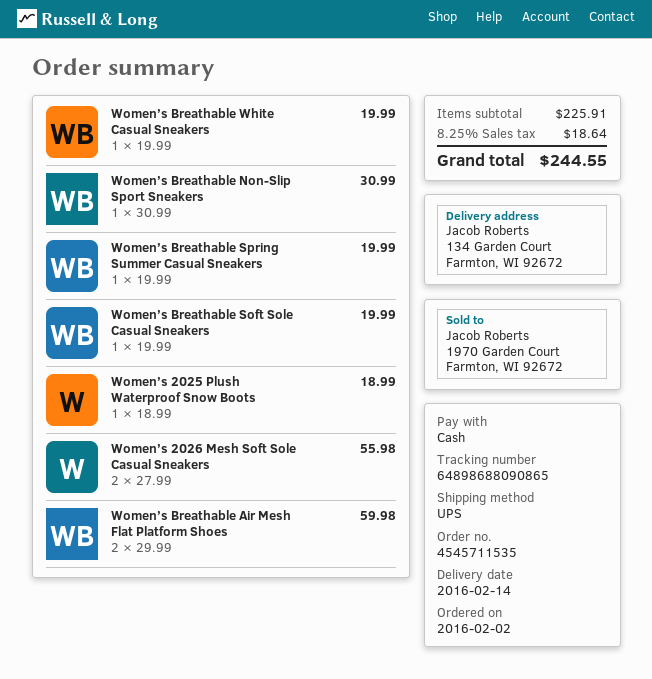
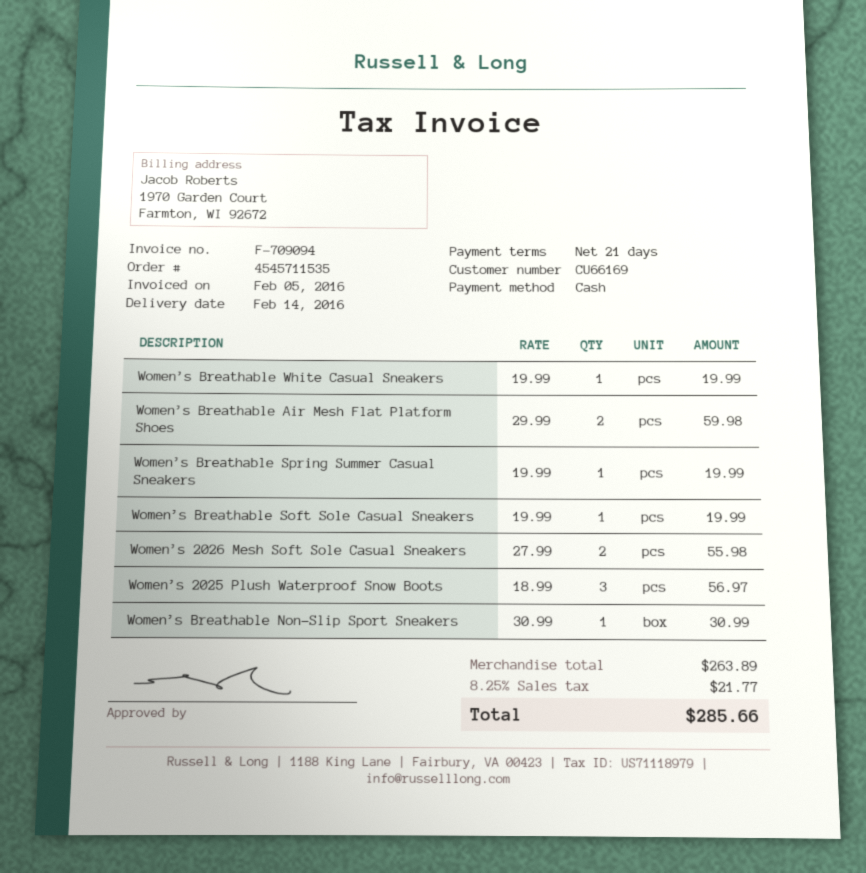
Women’s 2025 Plush Waterproof Snow Boots: 1 x 18.99 = 18.99 -> 3 x 18.99 = 56.97
subtotal: 225.91 -> 263.89
tax: 8.25% = 18.64 -> 8.25% = 21.77
total: 244.55 -> 285.66

